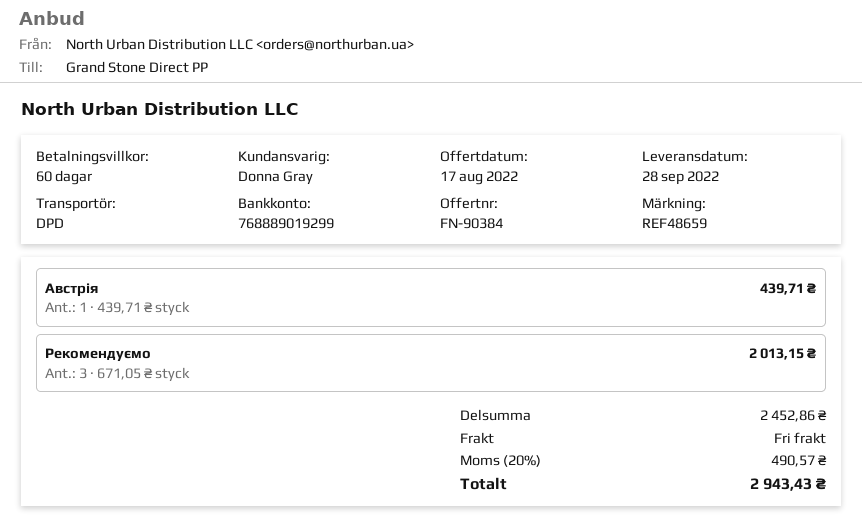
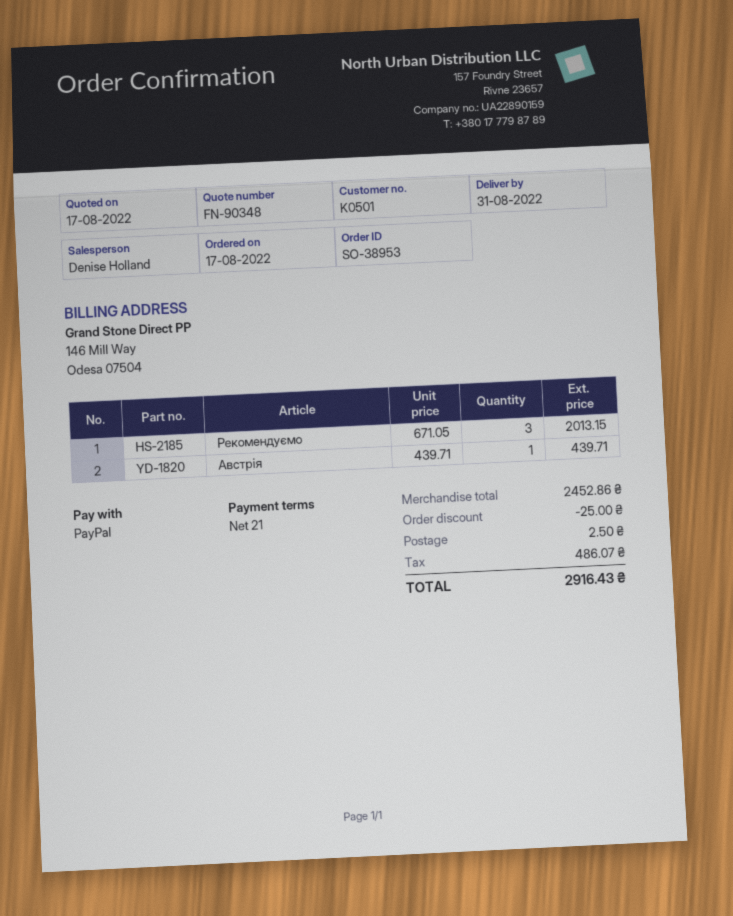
quote number: FN-90384 -> FN-90348
delivery date: 2022-09-28 -> 2022-08-31
payment terms: 60 days -> 21 days
sales rep: Donna Gray -> Denise Holland
discount: none -> 25.00
shipping: 0.00 -> 2.50
tax: 490.57 -> 486.07
total: 2943.43 -> 2916.43

